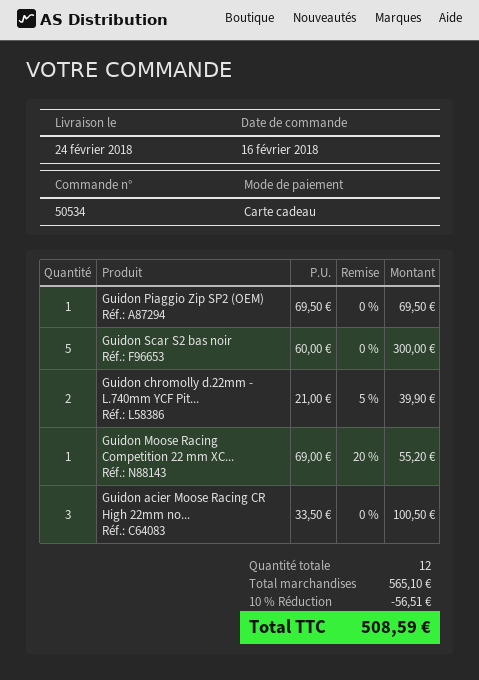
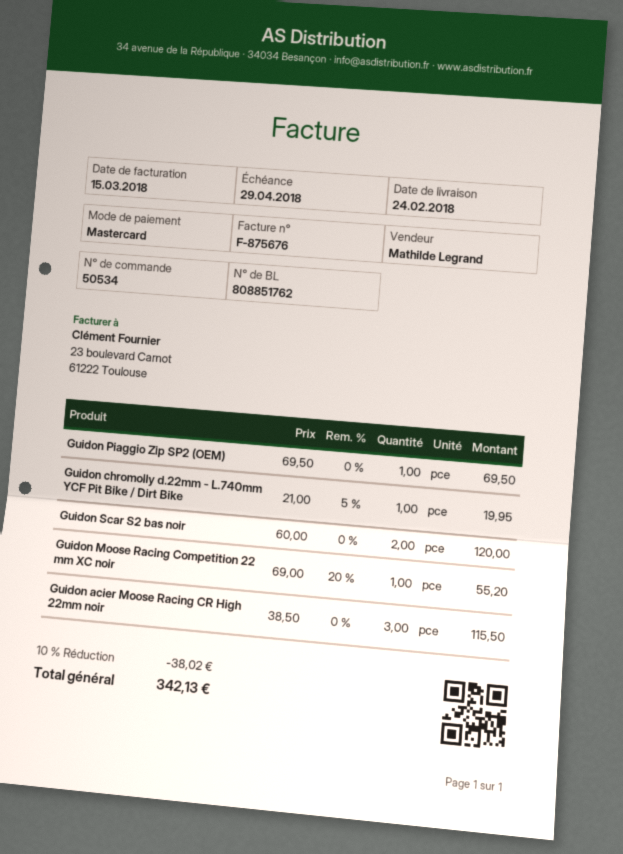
payment method: gift card -> Mastercard
Guidon Scar S2 bas noir: 5 x 60.00 = 300.00 -> 2 x 60.00 = 120.00
Guidon chromolly d.22mm - L.740mm YCF Pit...: 2 x 21.00 - 5% = 39.90 -> 1 x 21.00 - 5% = 19.95
Guidon acier Moose Racing CR High 22mm no...: 3 x 33.50 = 100.50 -> 3 x 38.50 = 115.50
discount: 10% = 56.51 -> 10% = 38.02
total: 508.59 -> 342.13

